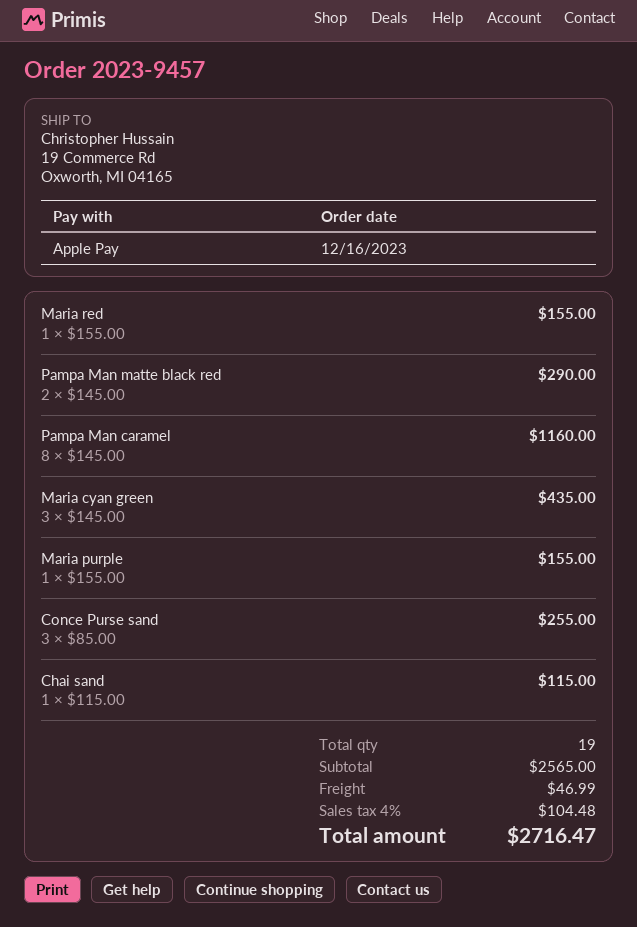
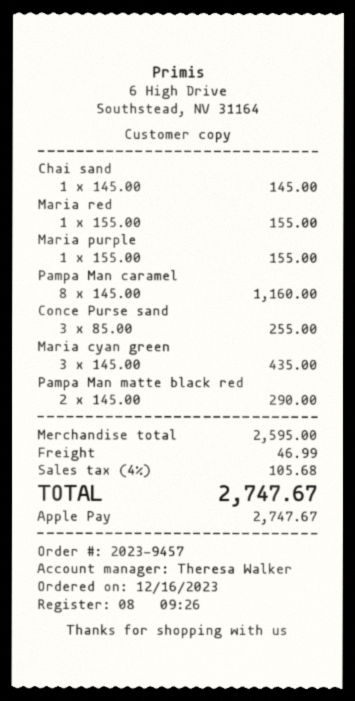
Chai sand: 1 x 115.00 = 115.00 -> 1 x 145.00 = 145.00
subtotal: 2565.00 -> 2595.00
tax: 4% = 104.48 -> 4% = 105.68
total: 2716.47 -> 2747.67

